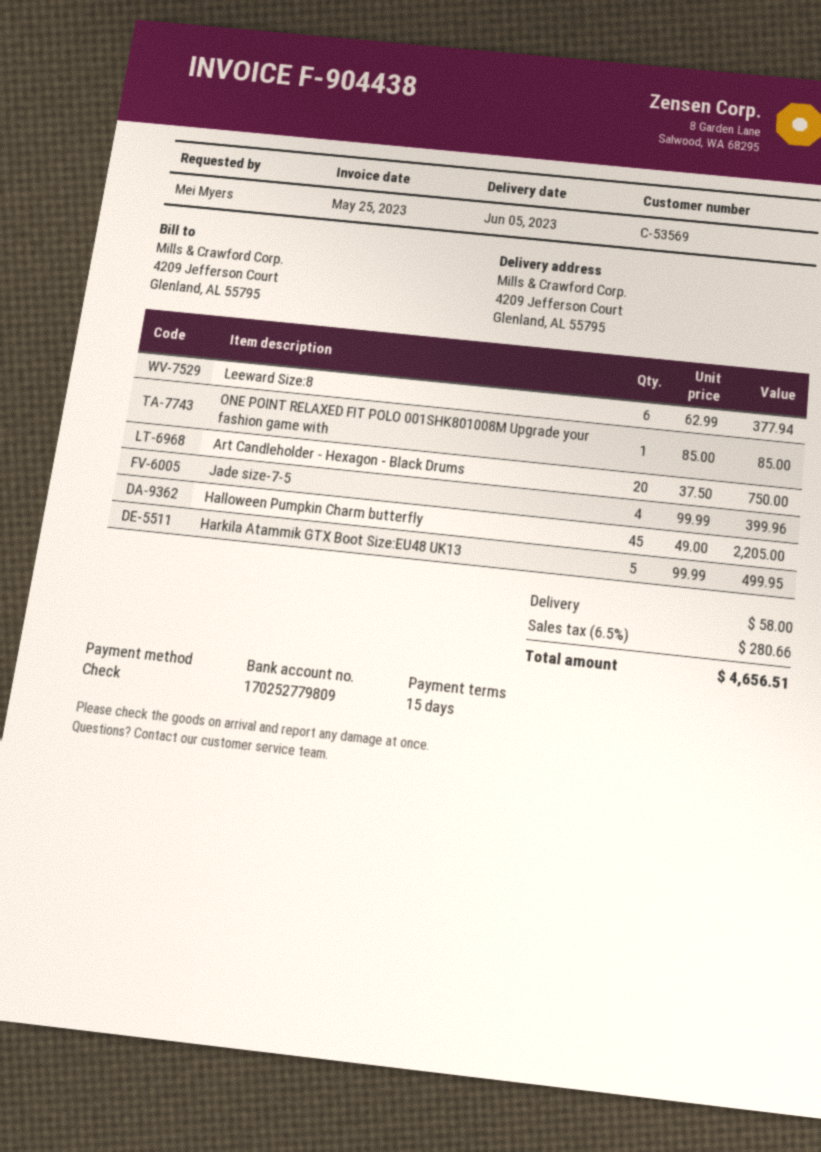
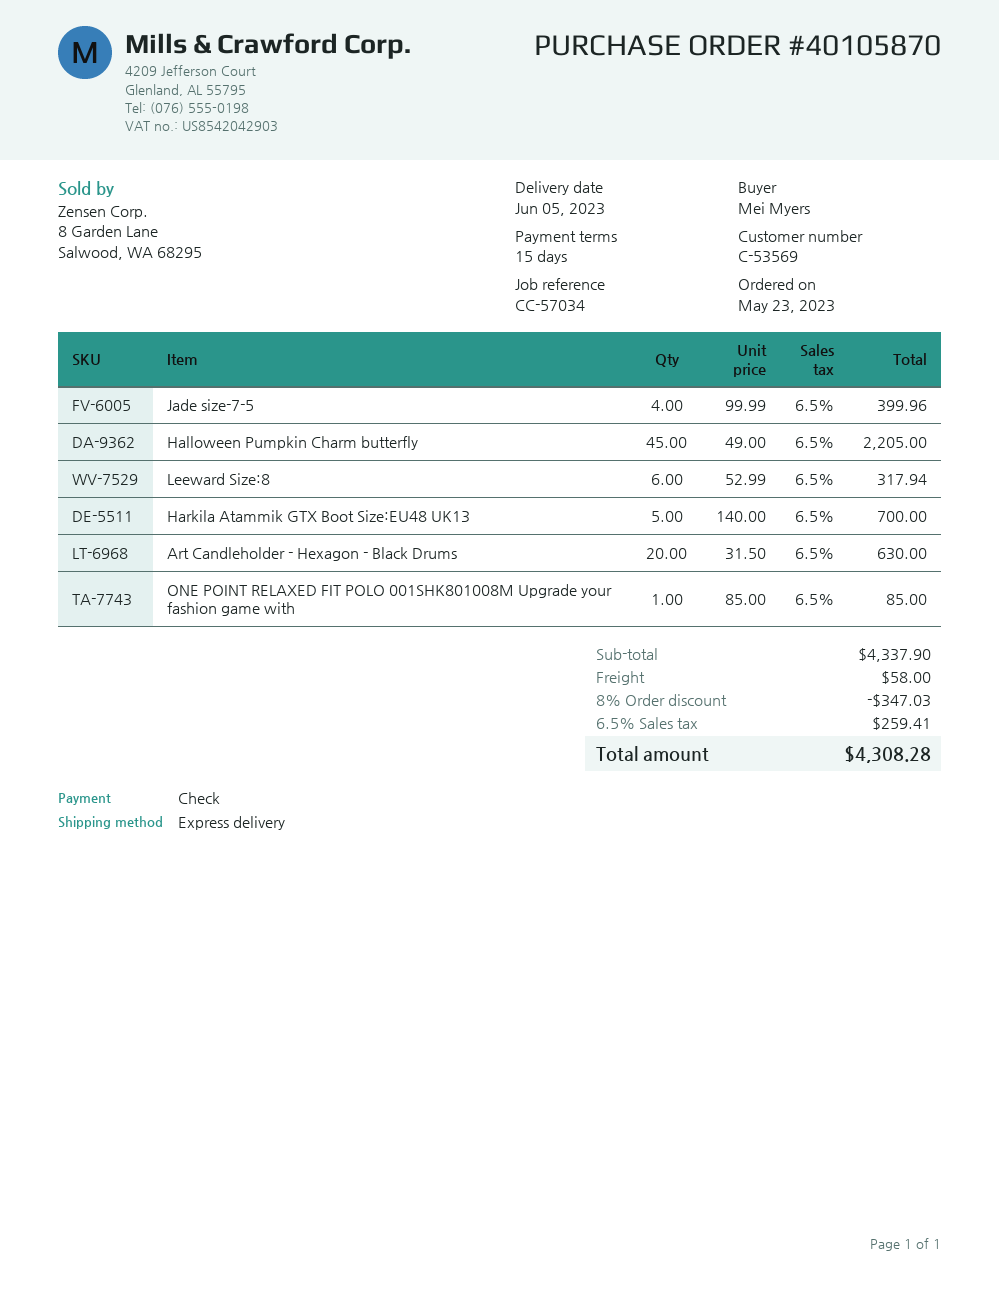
Leeward Size:8: 6 x 62.99 = 377.94 -> 6 x 52.99 = 317.94
Art Candleholder - Hexagon - Black Drums: 20 x 37.50 = 750.00 -> 20 x 31.50 = 630.00
Harkila Atammik GTX Boot Size:EU48 UK13: 5 x 99.99 = 499.95 -> 5 x 140.00 = 700.00
discount: none -> 8% = 347.03
tax: 6.5% = 280.66 -> 6.5% = 259.41
total: 4656.51 -> 4308.28

